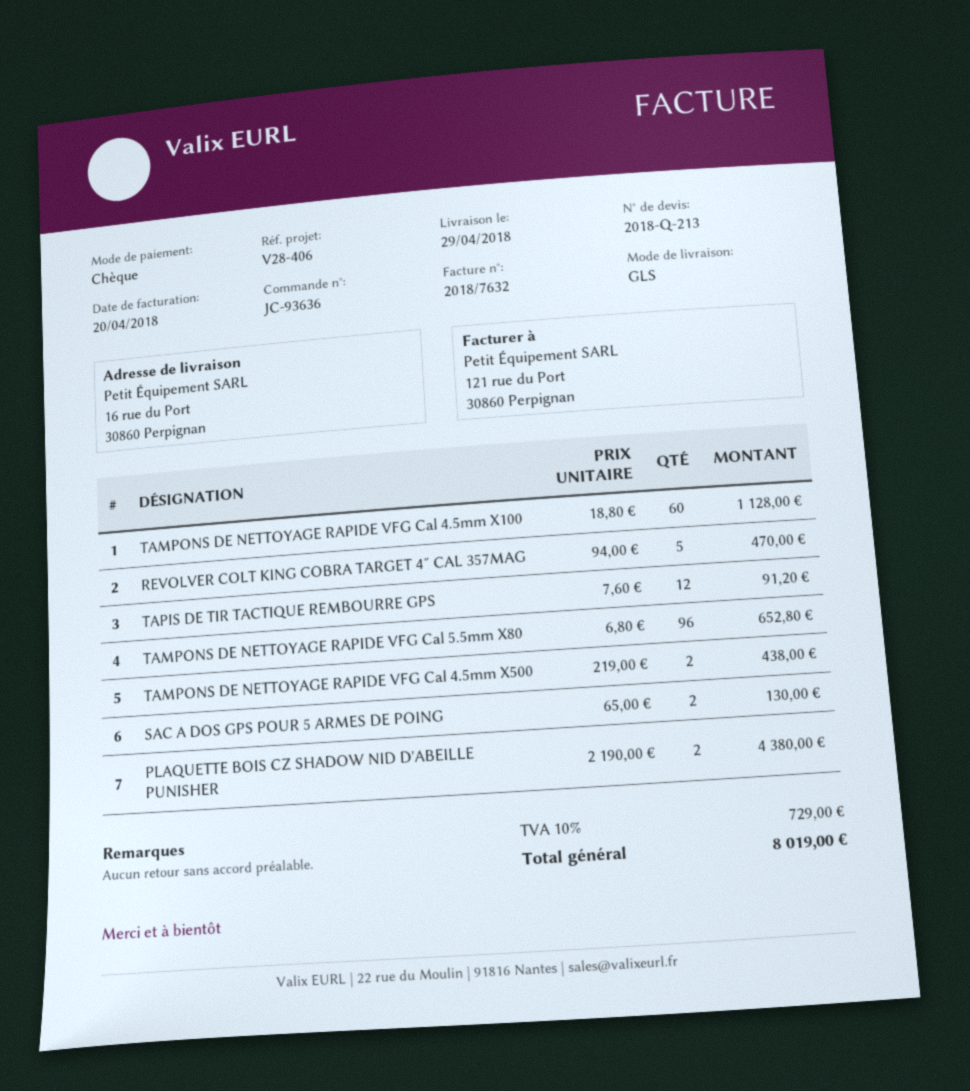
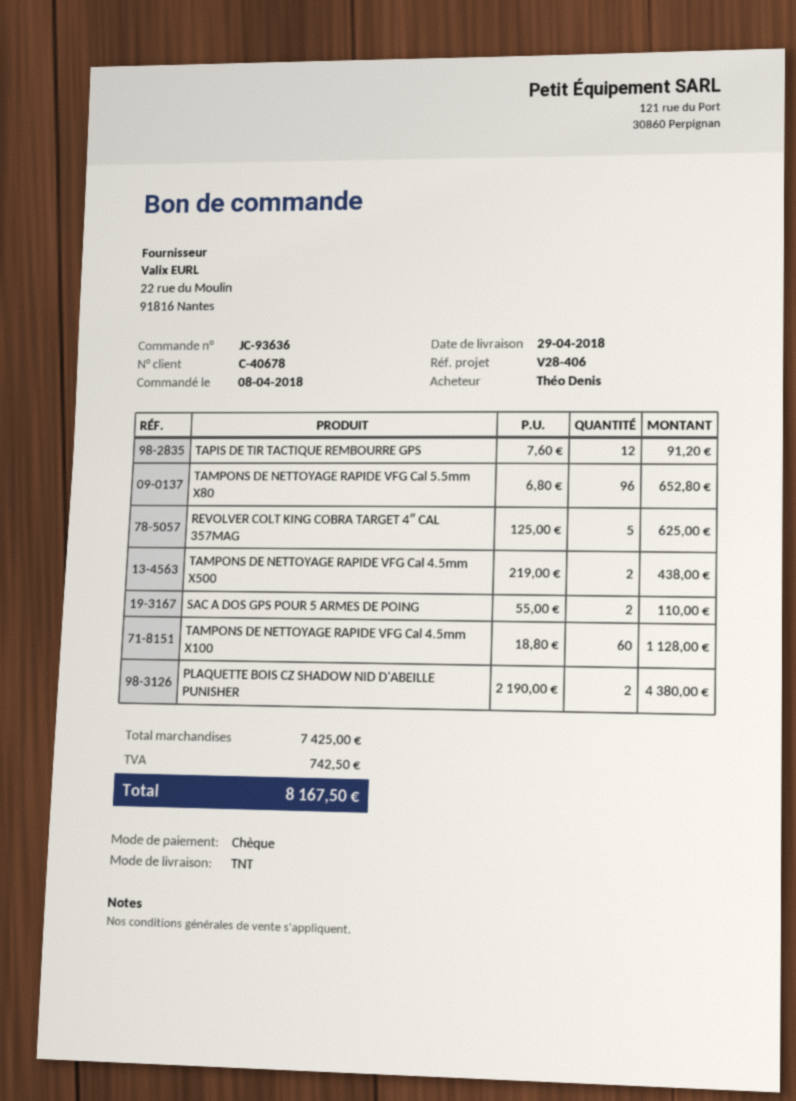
shipping method: GLS -> TNT
REVOLVER COLT KING COBRA TARGET 4″ CAL 357MAG: 5 x 94.00 = 470.00 -> 5 x 125.00 = 625.00
SAC A DOS GPS POUR 5 ARMES DE POING: 2 x 65.00 = 130.00 -> 2 x 55.00 = 110.00
tax: 729.00 -> 742.50
total: 8019.00 -> 8167.50

